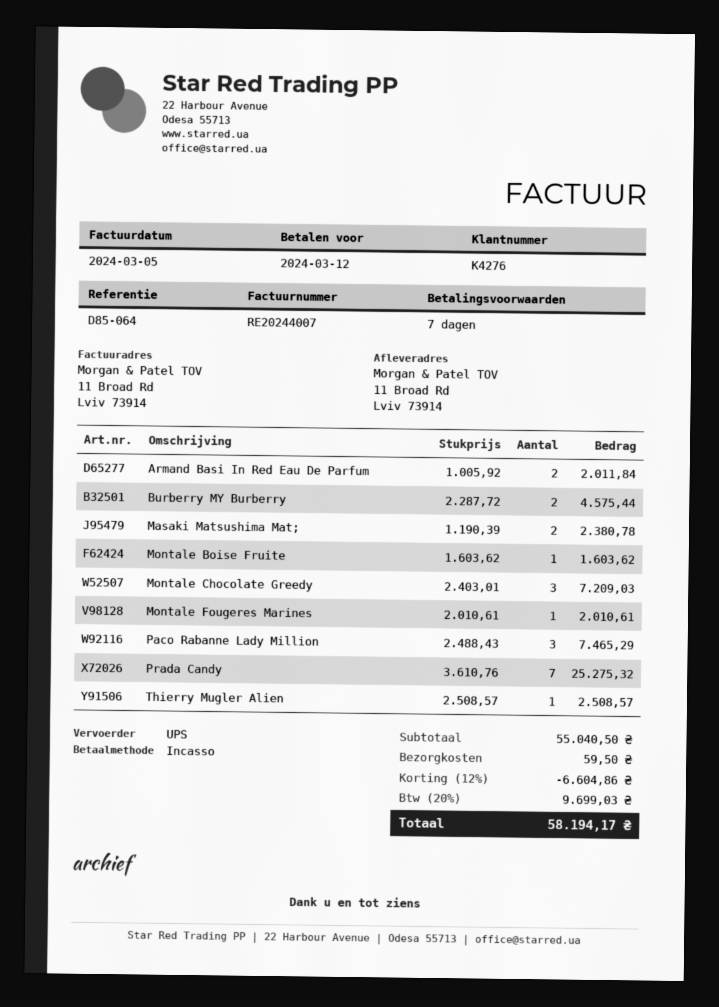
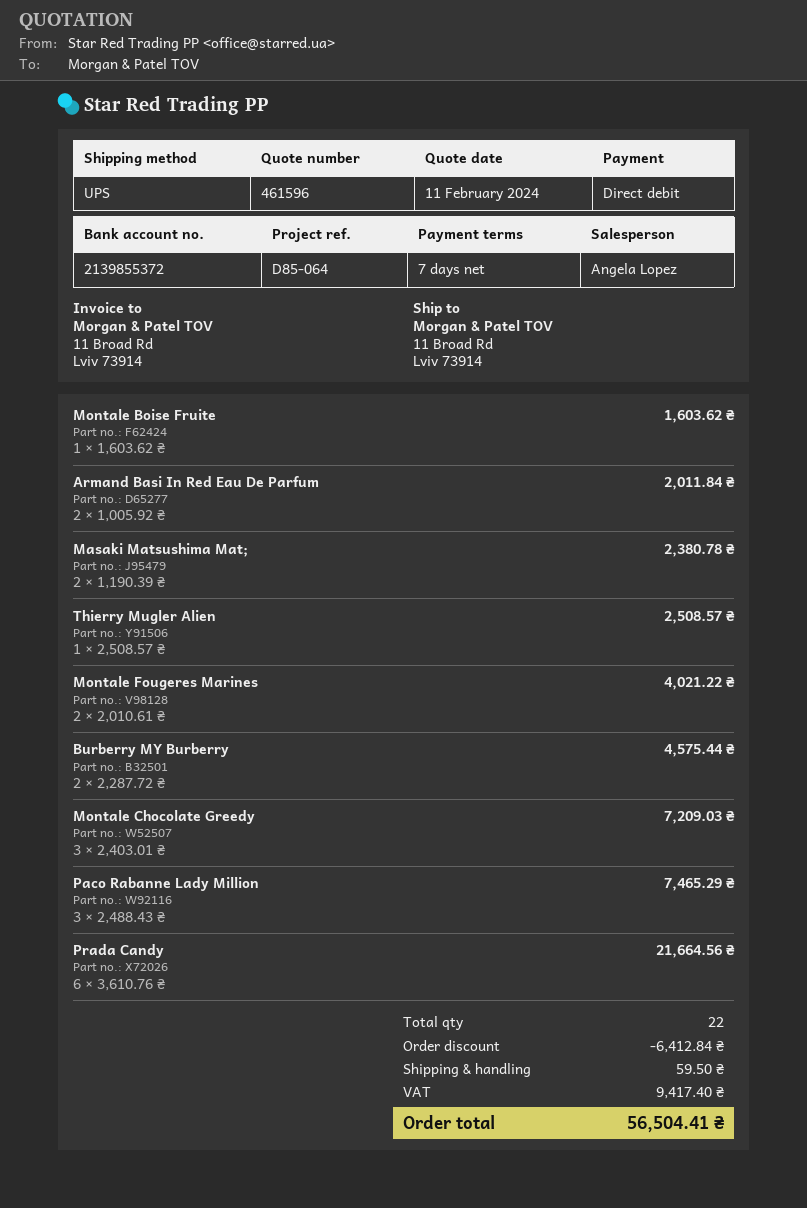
Montale Fougeres Marines: 1 x 2010.61 = 2010.61 -> 2 x 2010.61 = 4021.22
Prada Candy: 7 x 3610.76 = 25275.32 -> 6 x 3610.76 = 21664.56
discount: 6604.86 -> 6412.84
tax: 9699.03 -> 9417.40
total: 58194.17 -> 56504.41

